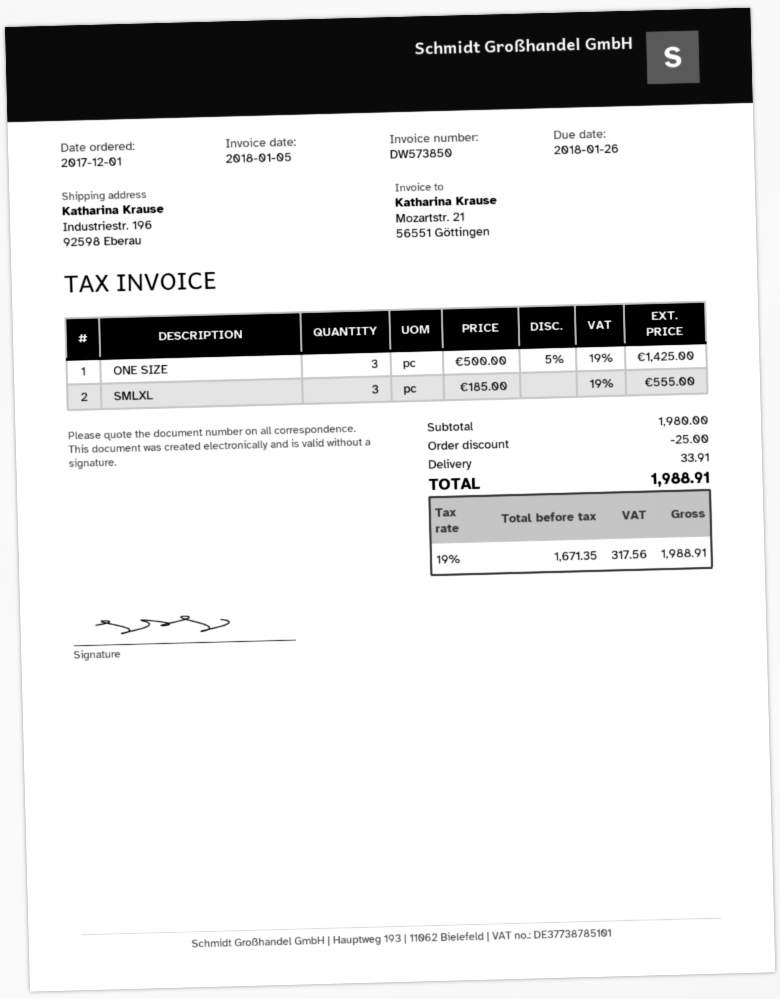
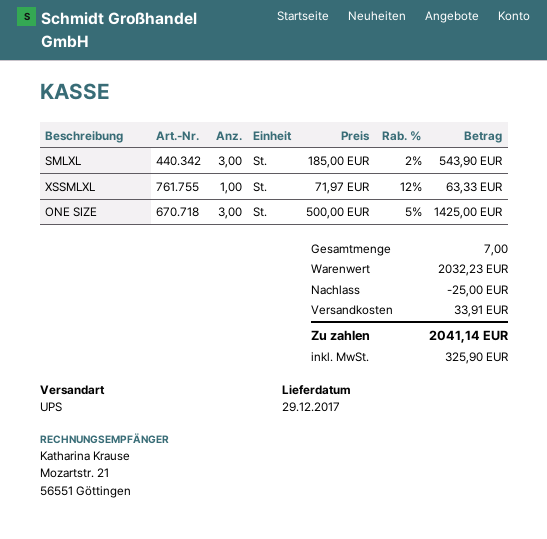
SMLXL: 3 x 185.00 = 555.00 -> 3 x 185.00 - 2% = 543.90
XSSMLXL: none -> 1 x 71.97 - 12% = 63.33
subtotal: 1980.00 -> 2032.23
tax: 317.56 -> 325.90
total: 1988.91 -> 2041.14

